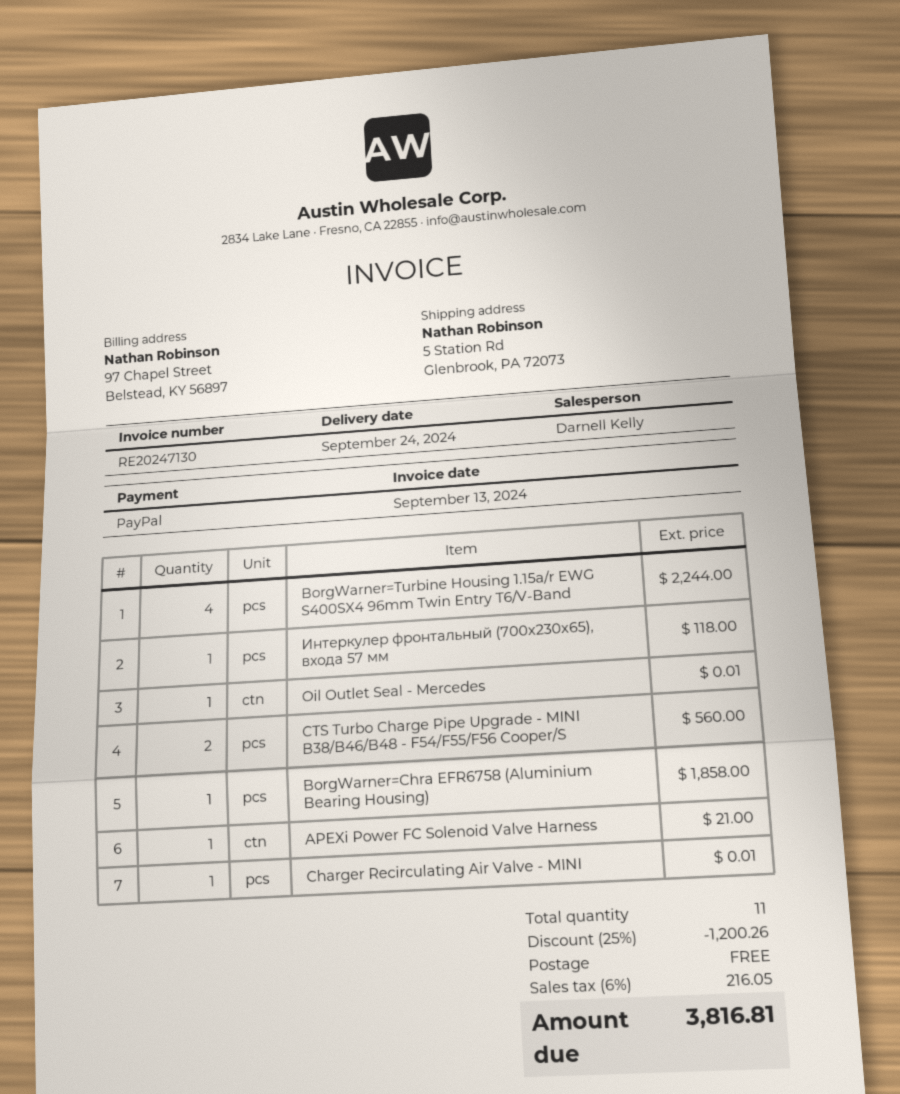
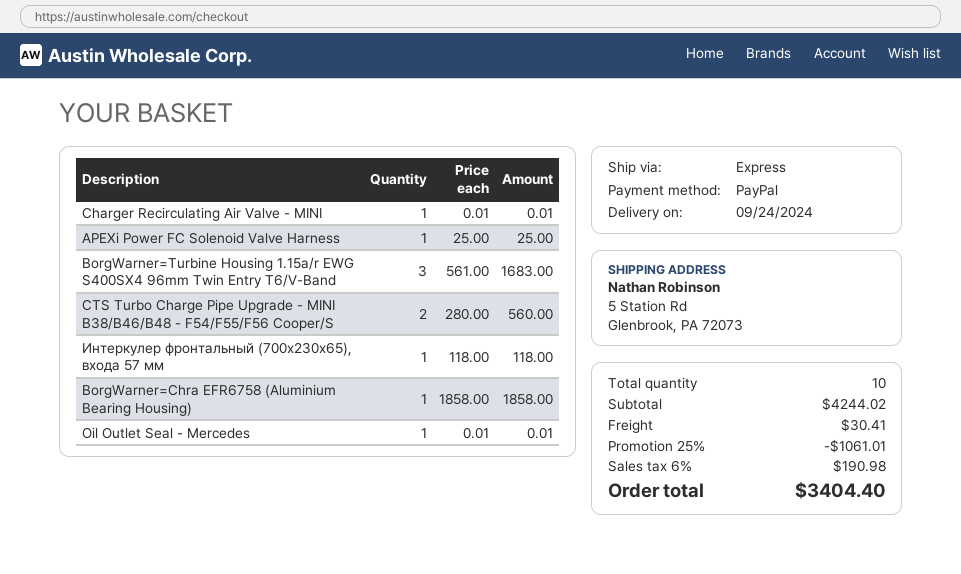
BorgWarner=Turbine Housing 1.15a/r EWG S400SX4 96mm Twin Entry T6/V-Band: 4 for 2244.00 -> 3 for 1683.00
APEXi Power FC Solenoid Valve Harness: 1 for 21.00 -> 1 for 25.00
total quantity: 11 -> 10
discount: 25% = 1200.26 -> 25% = 1061.01
shipping: 0.00 -> 30.41
tax: 6% = 216.05 -> 6% = 190.98
total: 3816.81 -> 3404.40

